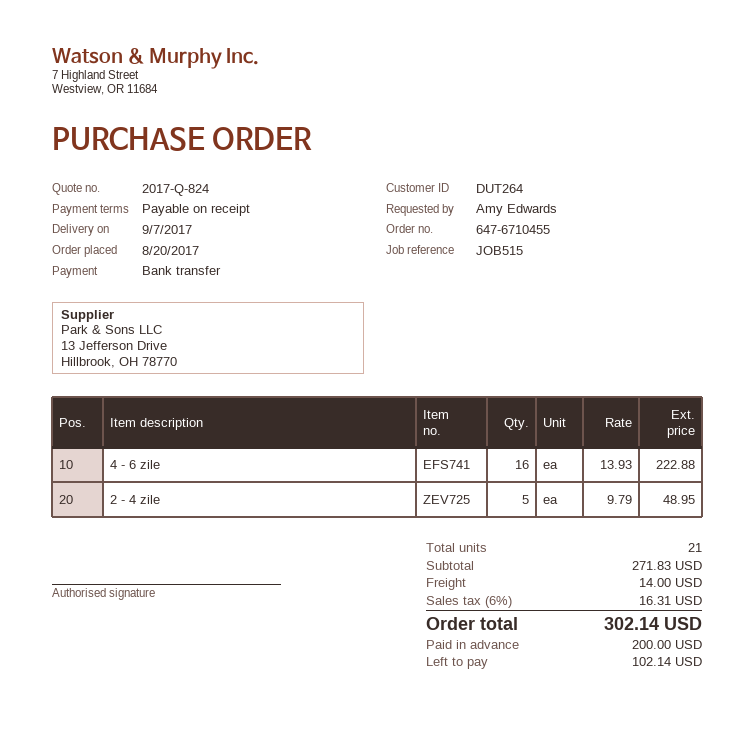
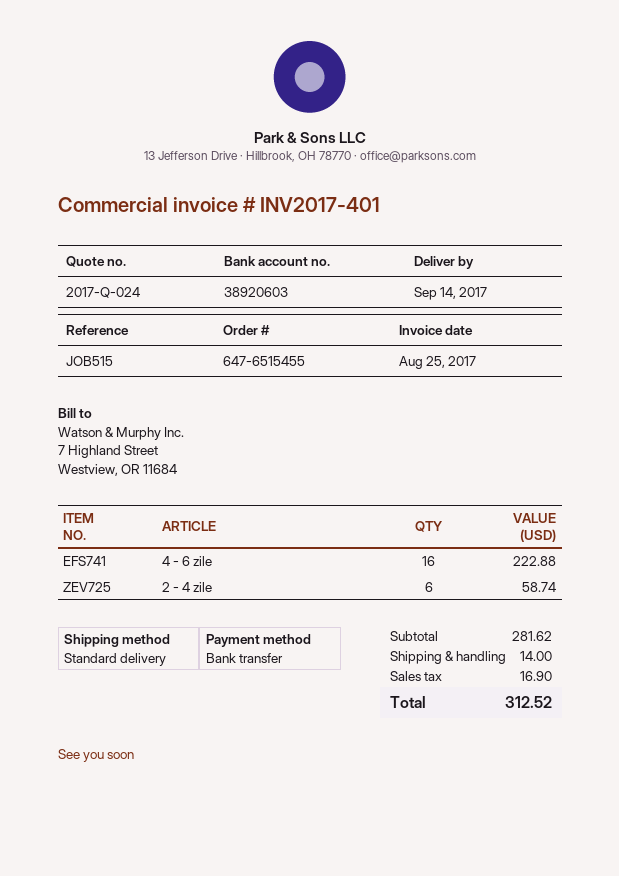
quote number: 2017-Q-824 -> 2017-Q-024
order number: 647-6710455 -> 647-6515455
delivery date: 2017-09-07 -> 2017-09-14
2 - 4 zile: 5 for 48.95 -> 6 for 58.74
subtotal: 271.83 -> 281.62
tax: 16.31 -> 16.90
total: 302.14 -> 312.52

